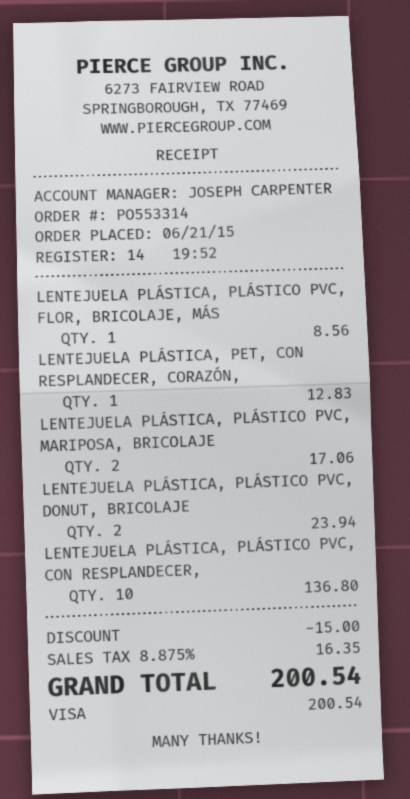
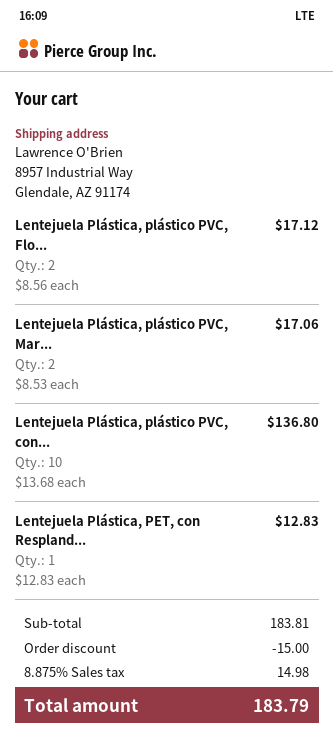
LENTEJUELA PLÁSTICA, PLÁSTICO PVC, FLOR, BRICOLAJE, MÁS: 1 for 8.56 -> 2 for 17.12
LENTEJUELA PLÁSTICA, PLÁSTICO PVC, DONUT, BRICOLAJE: 2 for 23.94 -> none
tax: 8.875% = 16.35 -> 8.875% = 14.98
total: 200.54 -> 183.79

